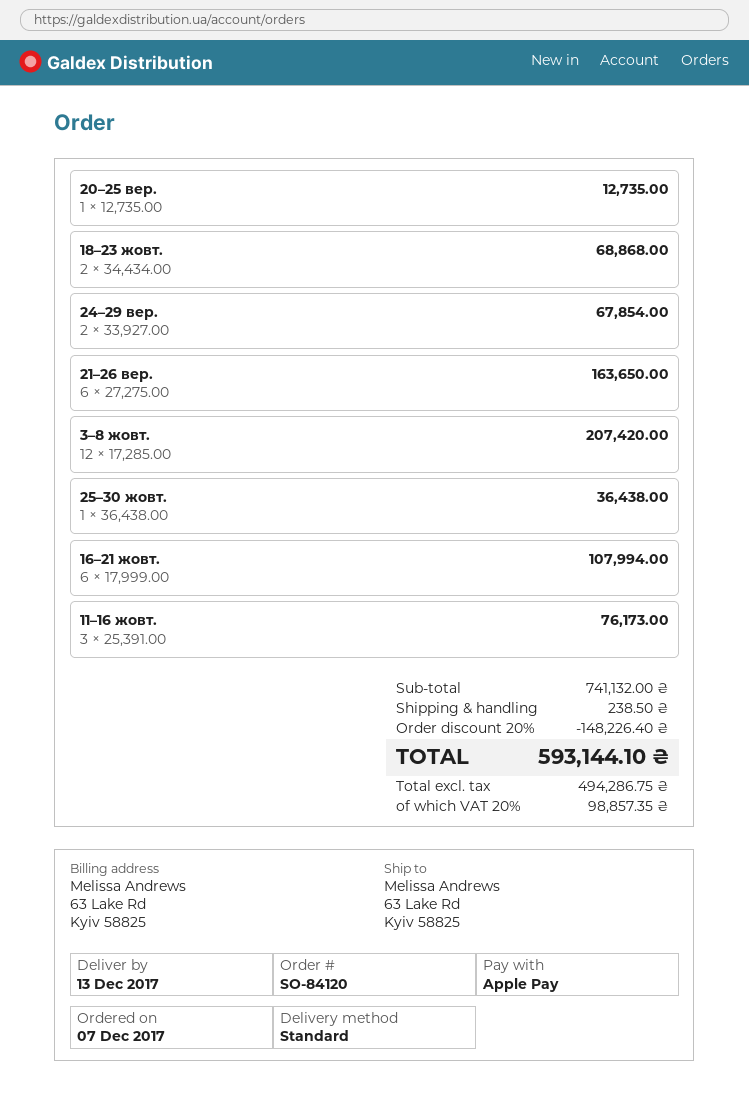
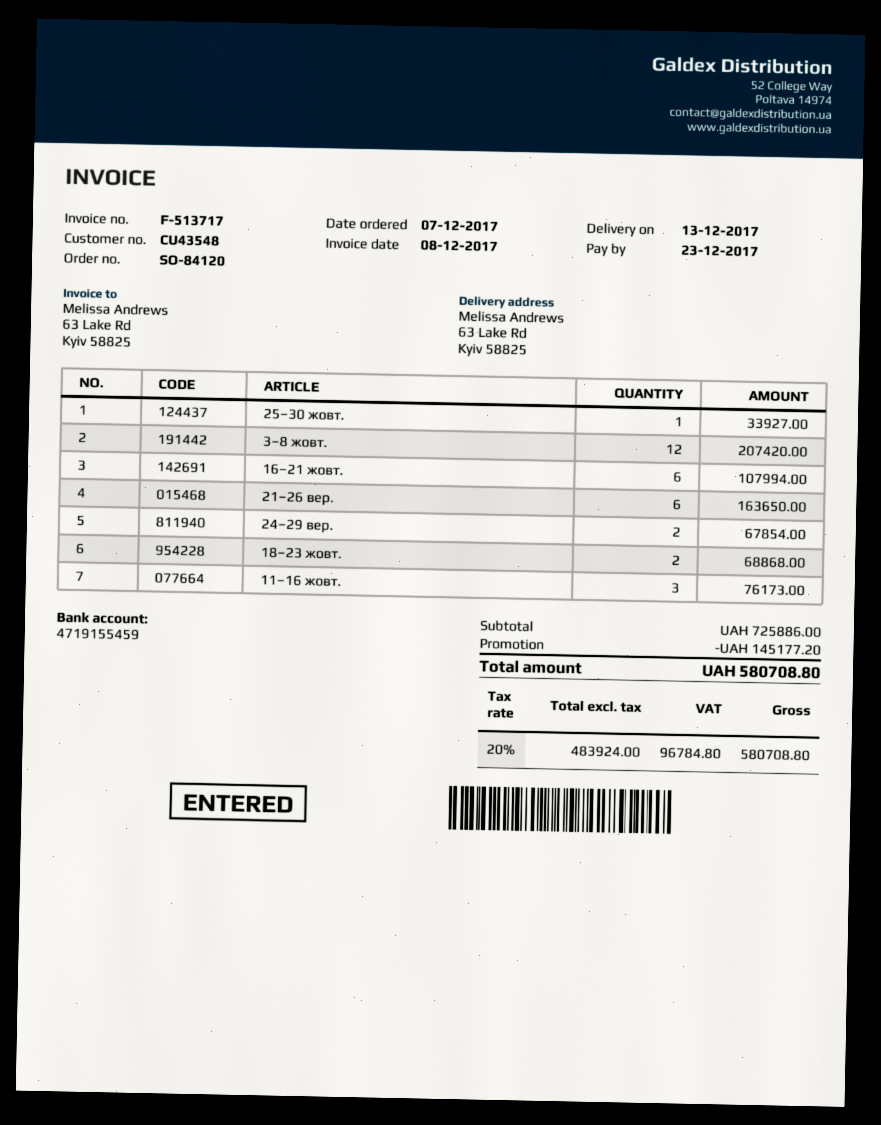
20–25 вер.: 1 for 12735.00 -> none
25–30 жовт.: 1 for 36438.00 -> 1 for 33927.00
subtotal: 741132.00 -> 725886.00
discount: 148226.40 -> 145177.20
shipping: 238.50 -> none
net: 494286.75 -> 483924.00
tax: 20% = 98857.35 -> 20% = 96784.80
total: 593144.10 -> 580708.80

